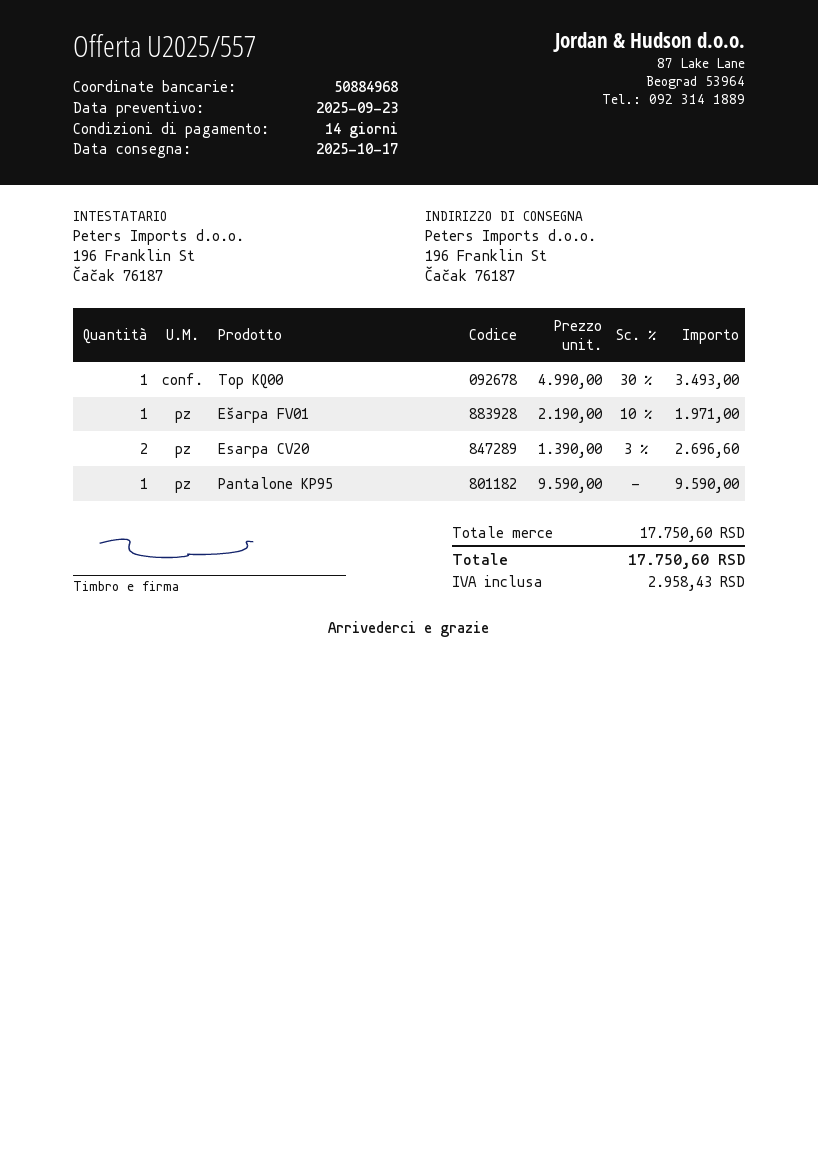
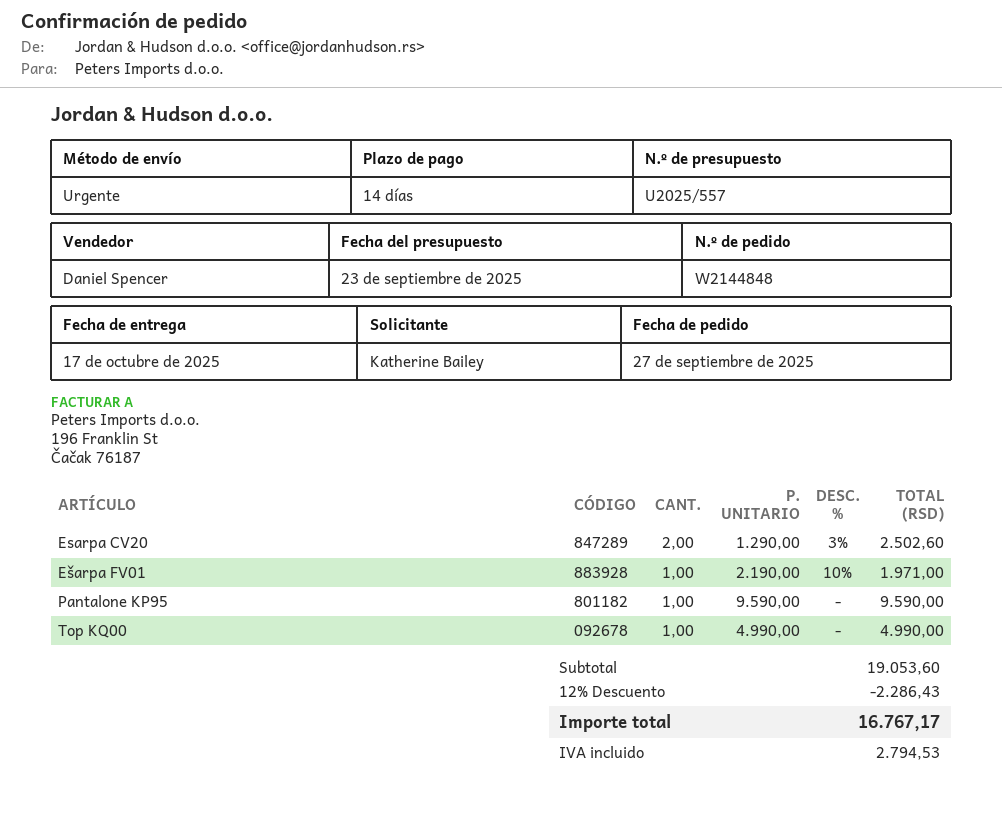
Top KQ00: 1 x 4990.00 - 30% = 3493.00 -> 1 x 4990.00 = 4990.00
Esarpa CV20: 2 x 1390.00 - 3% = 2696.60 -> 2 x 1290.00 - 3% = 2502.60
subtotal: 17750.60 -> 19053.60
discount: none -> 12% = 2286.43
tax: 2958.43 -> 2794.53
total: 17750.60 -> 16767.17

